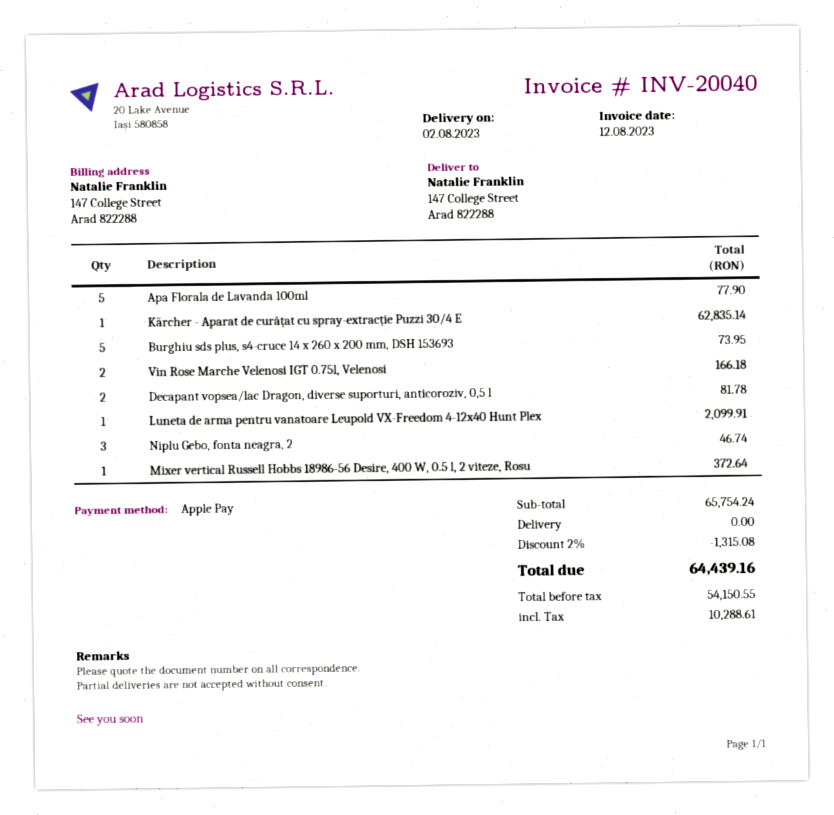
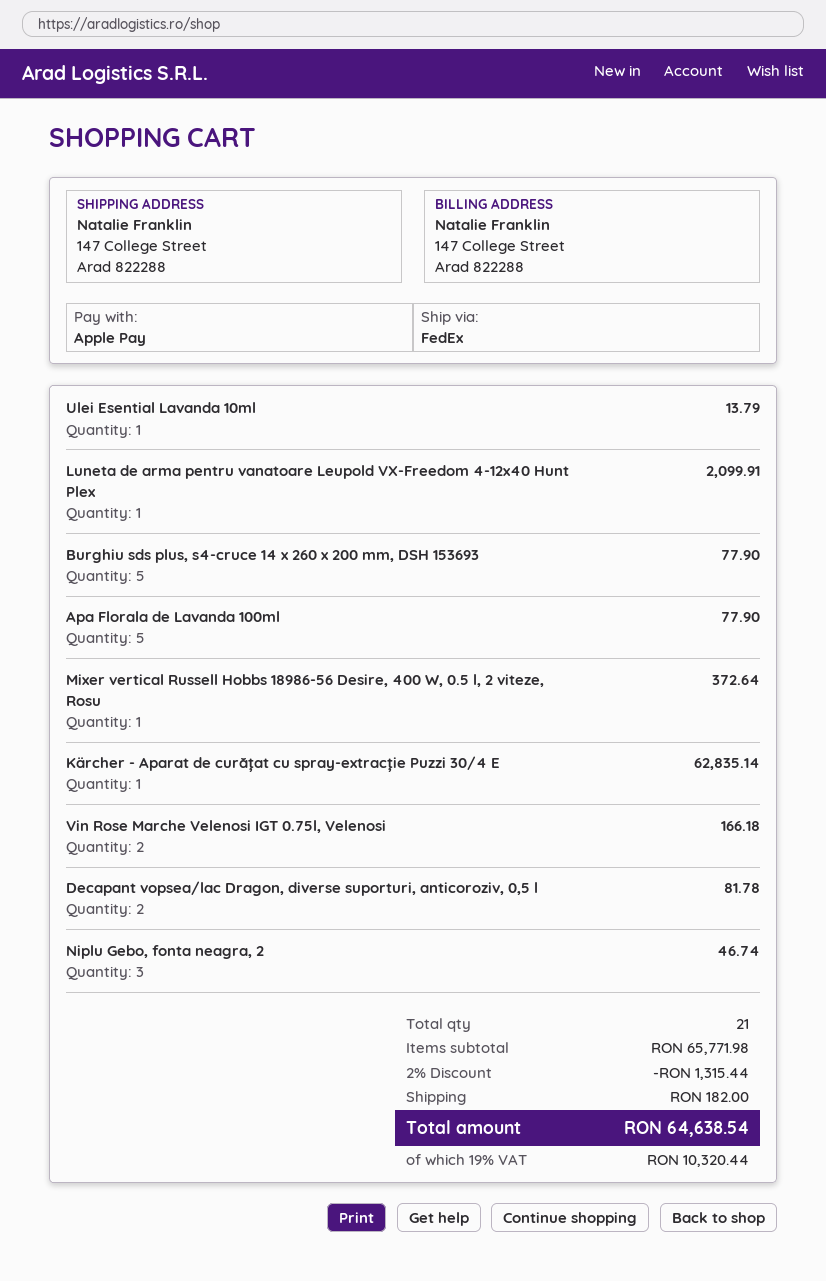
Burghiu sds plus, s4-cruce 14 x 260 x 200 mm, DSH 153693: 5 for 73.95 -> 5 for 77.90
Ulei Esential Lavanda 10ml: none -> 1 for 13.79
subtotal: 65754.24 -> 65771.98
discount: 2% = 1315.08 -> 2% = 1315.44
shipping: 0.00 -> 182.00
tax: 10288.61 -> 10320.44
total: 64439.16 -> 64638.54

